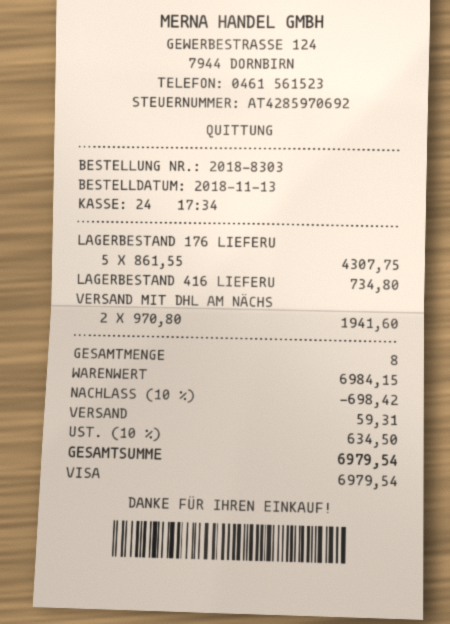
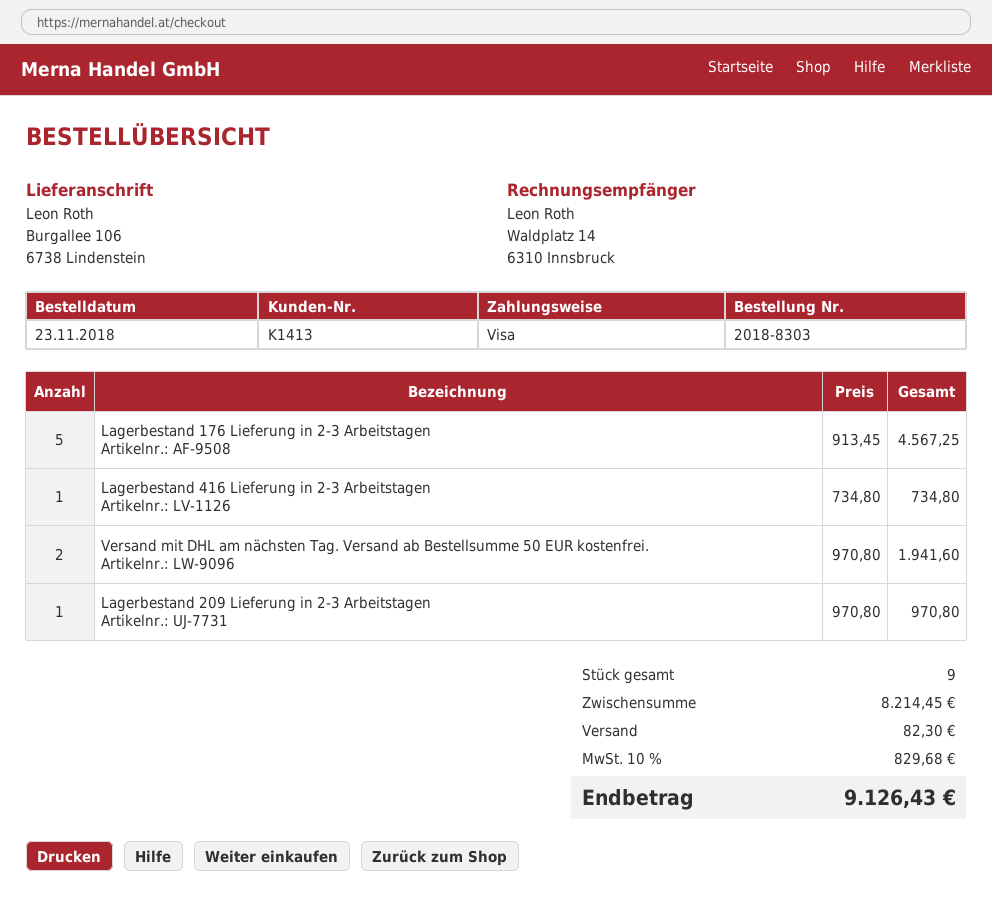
order date: 2018-11-13 -> 2018-11-23
LAGERBESTAND 176 LIEFERU: 5 x 861.55 = 4307.75 -> 5 x 913.45 = 4567.25
Lagerbestand 209 Lieferung in 2-3 Arbeitstagen: none -> 1 x 970.80 = 970.80
total quantity: 8 -> 9
subtotal: 6984.15 -> 8214.45
discount: 10% = 698.42 -> none
shipping: 59.31 -> 82.30
tax: 10% = 634.50 -> 10% = 829.68
total: 6979.54 -> 9126.43

